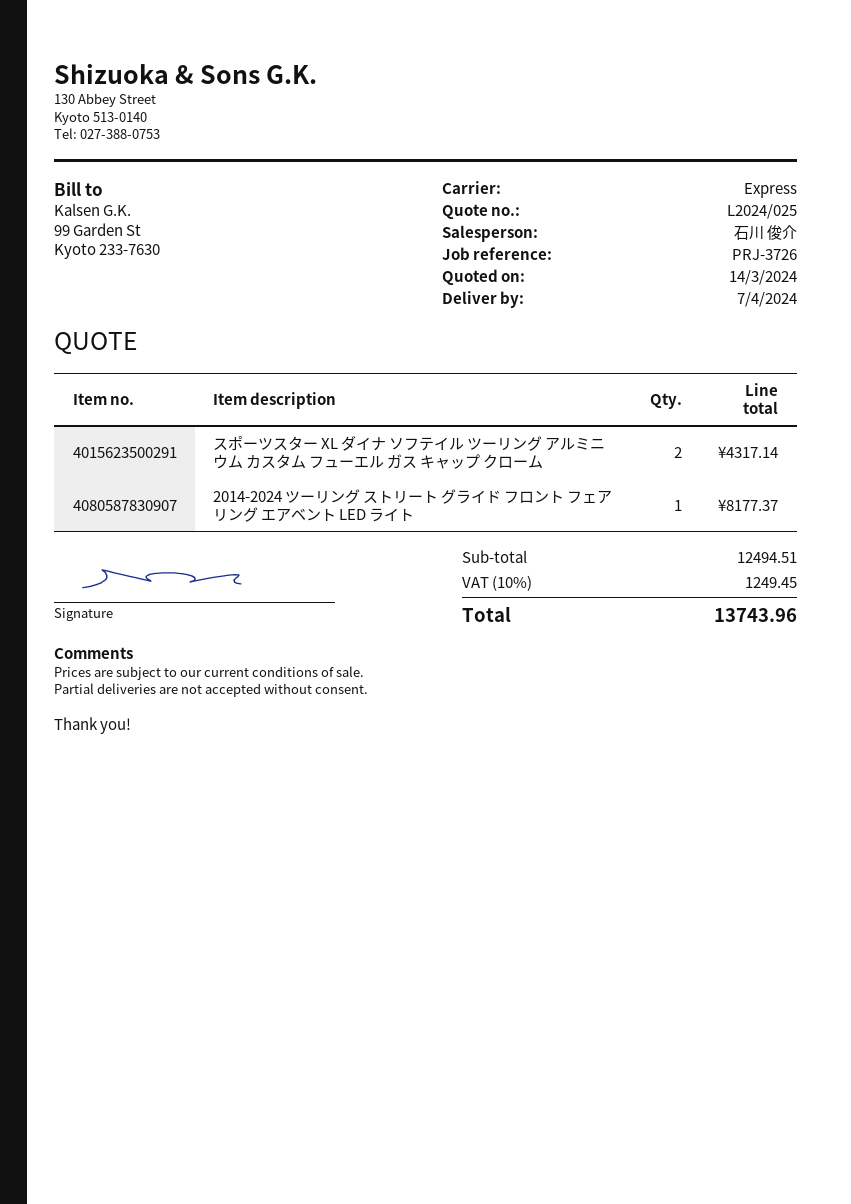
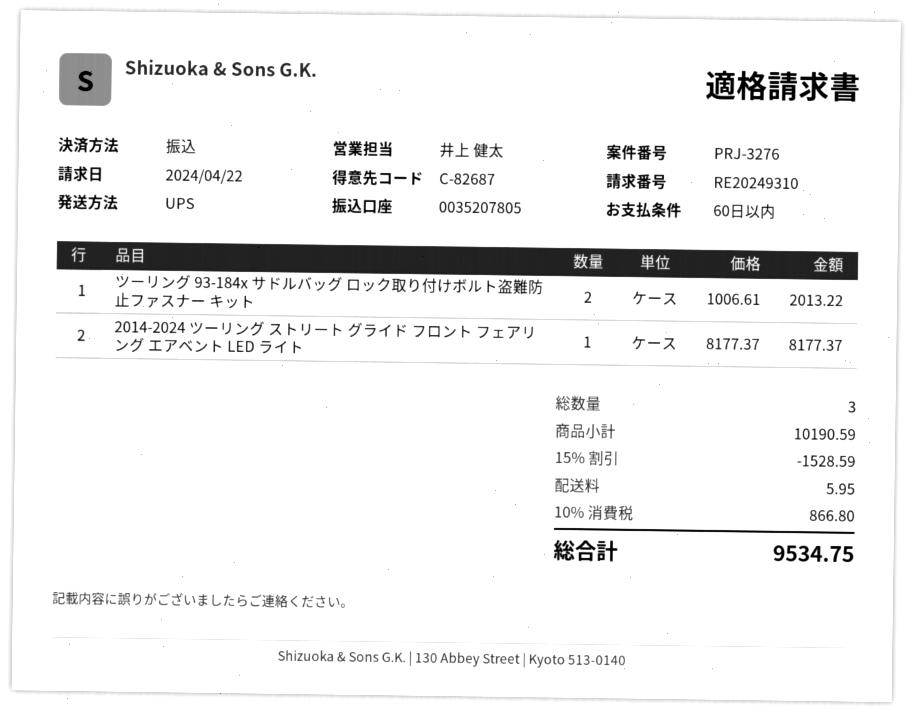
reference: PRJ-3726 -> PRJ-3276
sales rep: 石川 俊介 -> 井上 健太
shipping method: express -> UPS
スポーツスター XL ダイナ ソフテイル ツーリング アルミニウム カスタム フューエル ガス キャップ クローム: 2 for 4317.14 -> none
ツーリング 93-184x サドルバッグ ロック取り付けボルト盗難防止ファスナー キット: none -> 2 for 2013.22
subtotal: 12494.51 -> 10190.59
discount: none -> 15% = 1528.59
shipping: none -> 5.95
tax: 10% = 1249.45 -> 10% = 866.80
total: 13743.96 -> 9534.75

